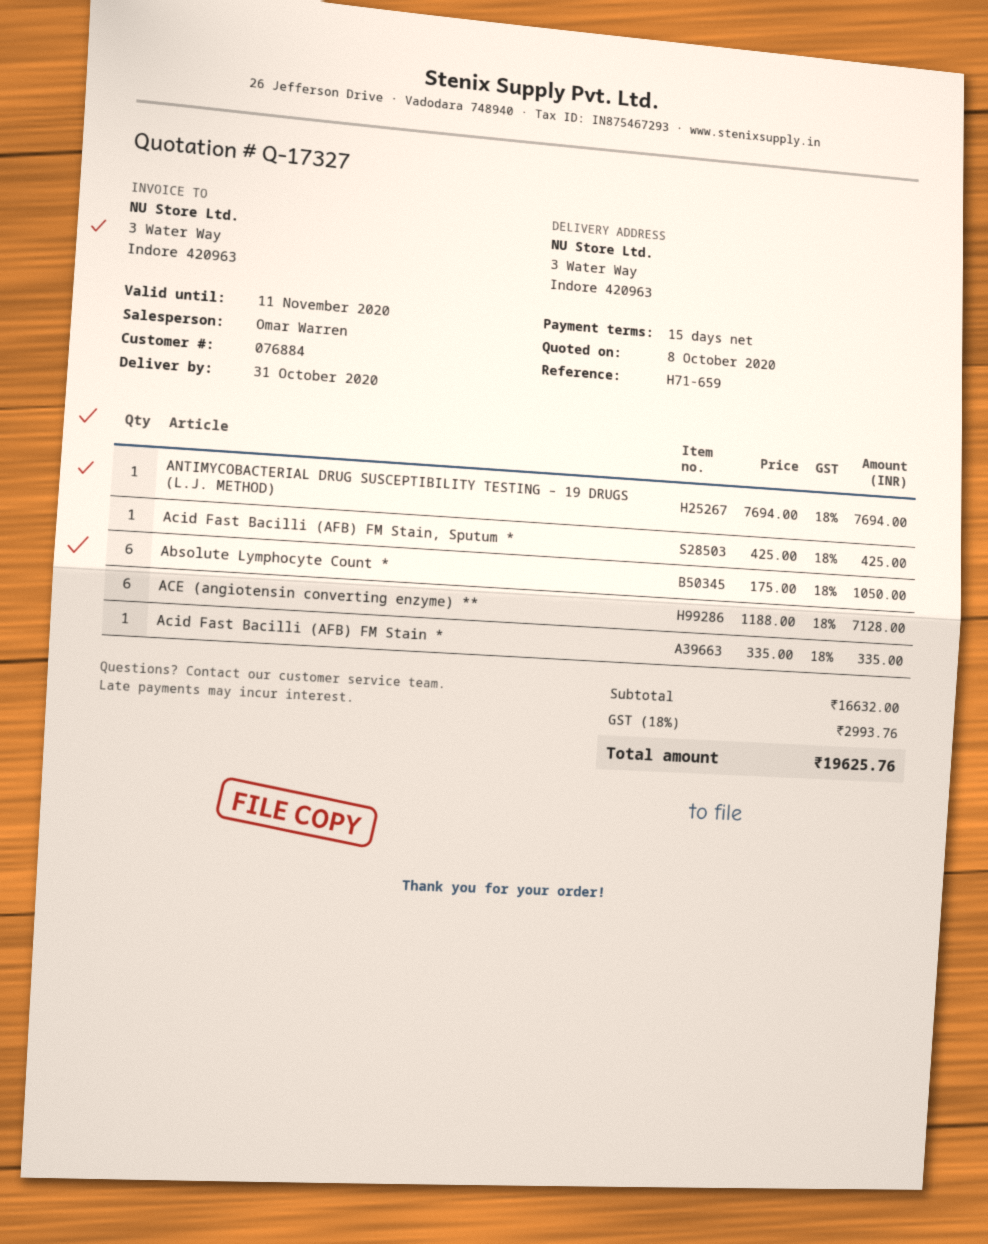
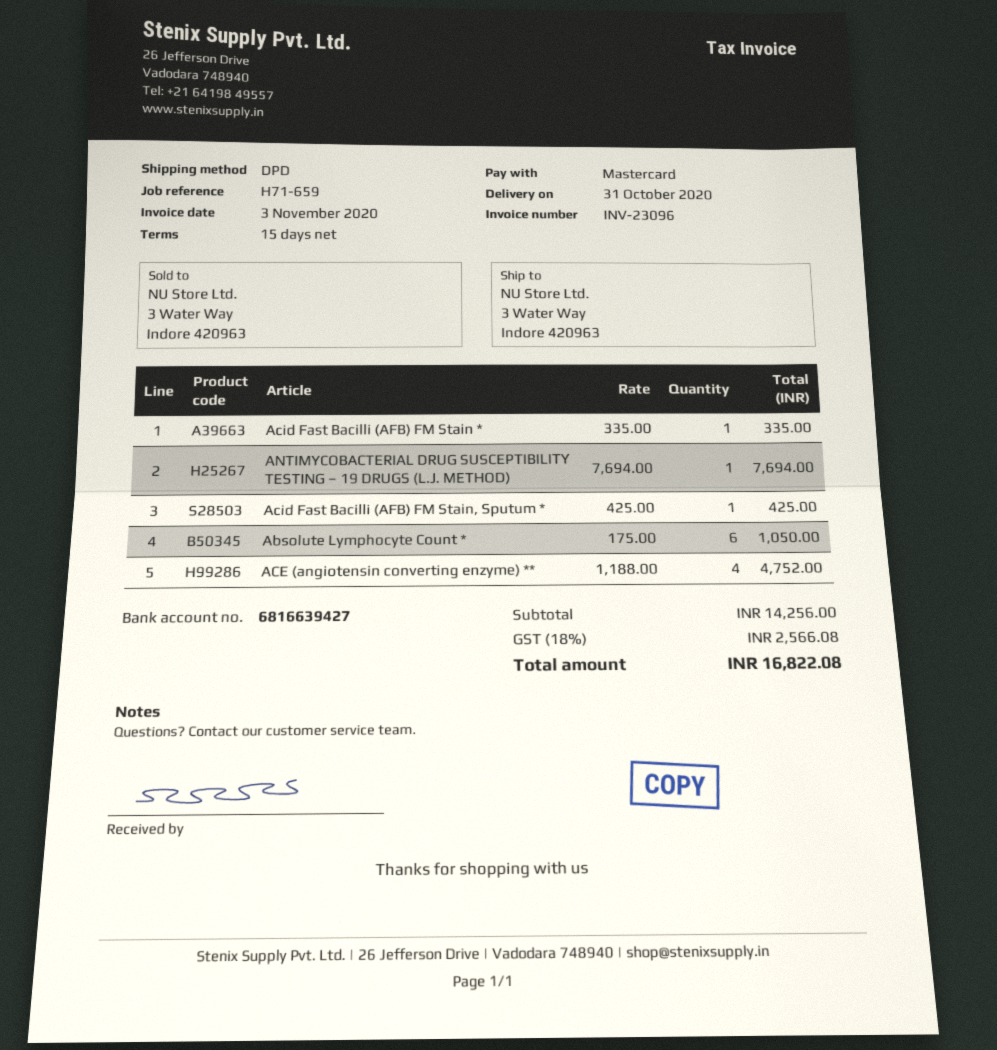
ACE (angiotensin converting enzyme) **: 6 x 1188.00 = 7128.00 -> 4 x 1188.00 = 4752.00
subtotal: 16632.00 -> 14256.00
tax: 18% = 2993.76 -> 18% = 2566.08
total: 19625.76 -> 16822.08

